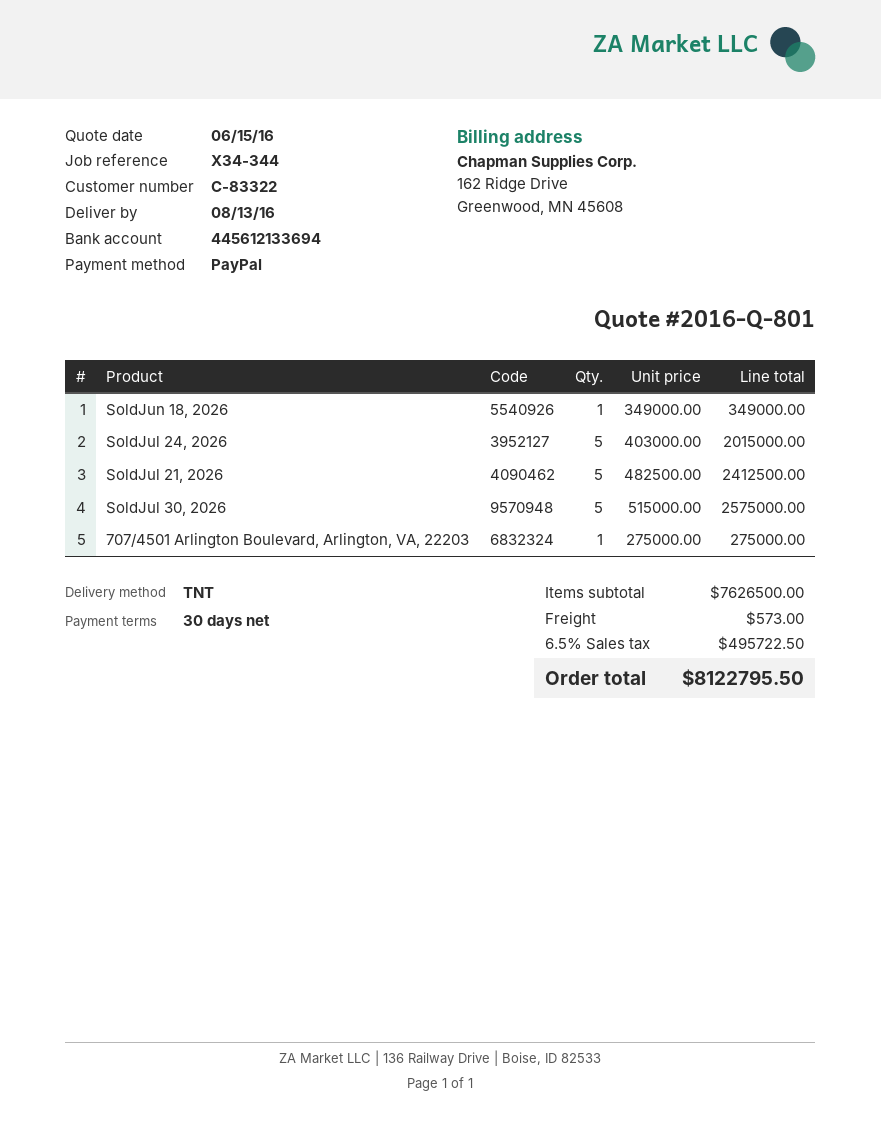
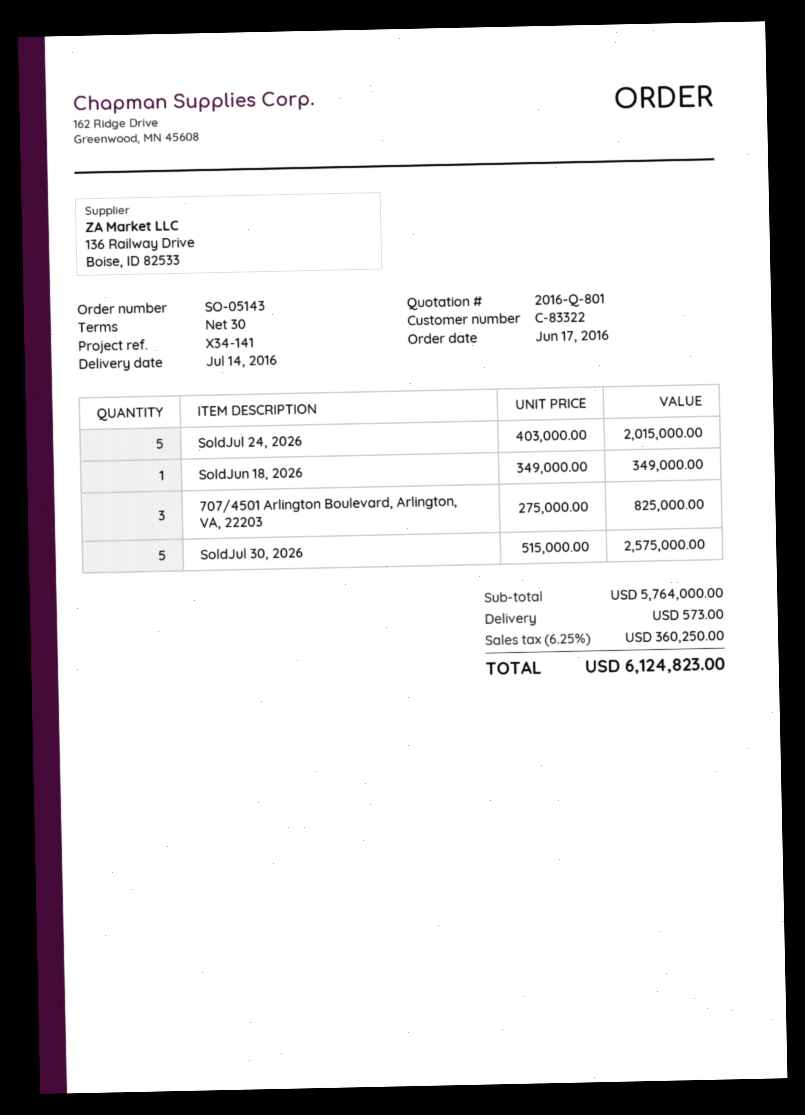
delivery date: 2016-08-13 -> 2016-07-14
reference: X34-344 -> X34-141
SoldJul 21, 2026: 5 x 482500.00 = 2412500.00 -> none
707/4501 Arlington Boulevard, Arlington, VA, 22203: 1 x 275000.00 = 275000.00 -> 3 x 275000.00 = 825000.00
subtotal: 7626500.00 -> 5764000.00
tax: 6.5% = 495722.50 -> 6.25% = 360250.00
total: 8122795.50 -> 6124823.00

